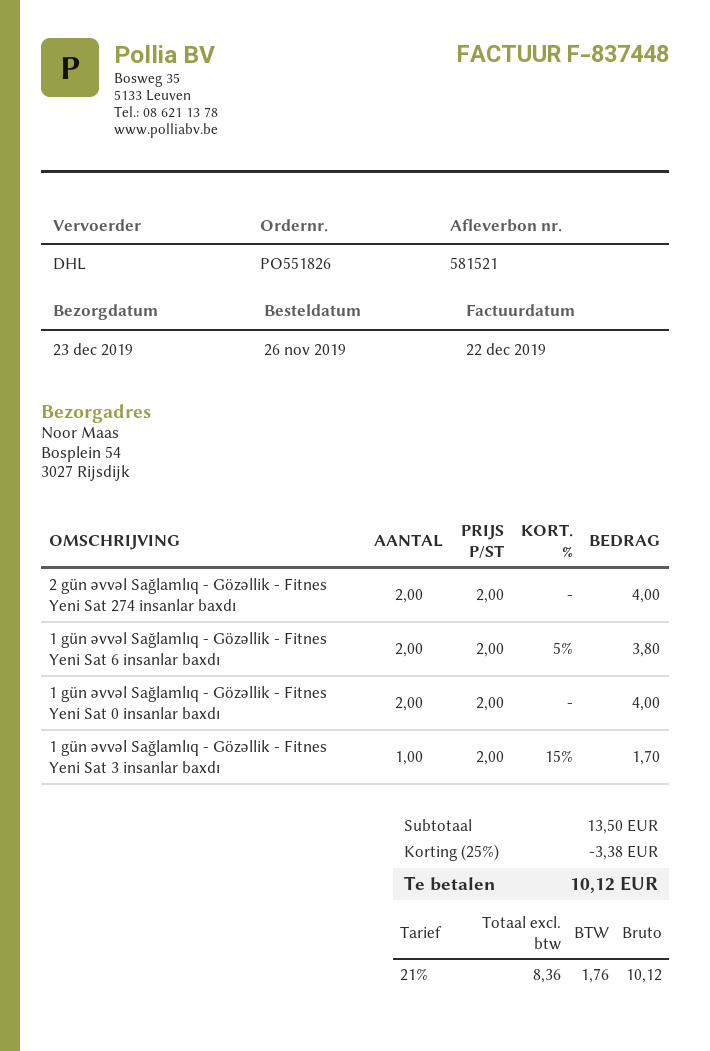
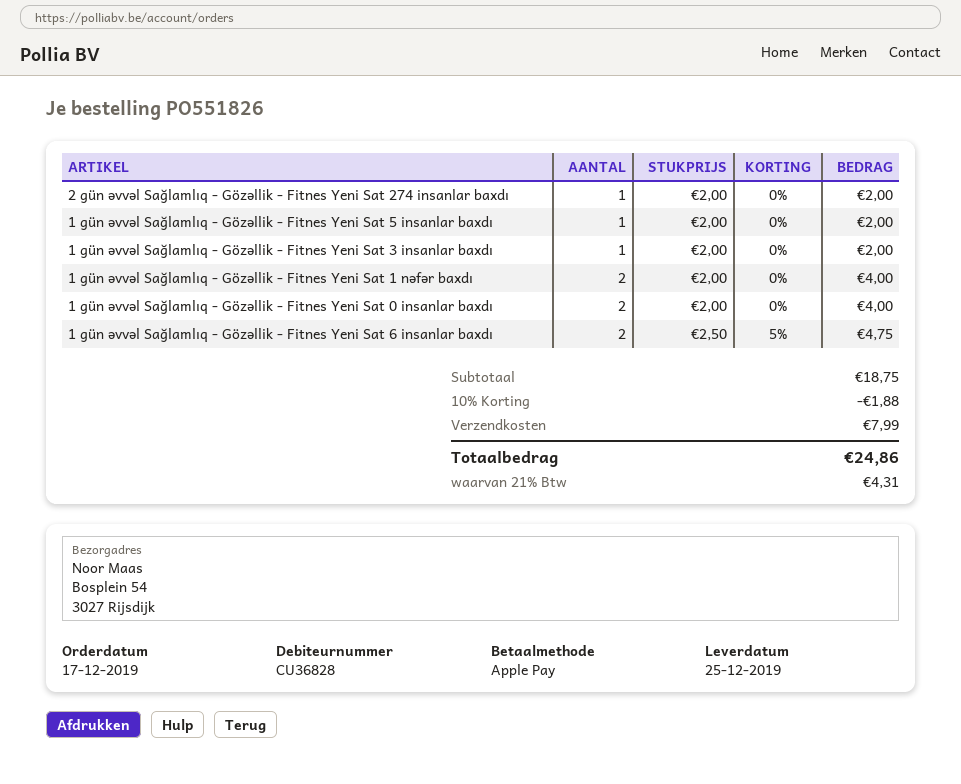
order date: 2019-11-26 -> 2019-12-17
delivery date: 2019-12-23 -> 2019-12-25
2 gün əvvəl Sağlamlıq - Gözəllik - Fitnes Yeni Sat 274 insanlar baxdı: 2 x 2.00 = 4.00 -> 1 x 2.00 = 2.00
1 gün əvvəl Sağlamlıq - Gözəllik - Fitnes Yeni Sat 6 insanlar baxdı: 2 x 2.00 - 5% = 3.80 -> 2 x 2.50 - 5% = 4.75
1 gün əvvəl Sağlamlıq - Gözəllik - Fitnes Yeni Sat 3 insanlar baxdı: 1 x 2.00 - 15% = 1.70 -> 1 x 2.00 = 2.00
1 gün əvvəl Sağlamlıq - Gözəllik - Fitnes Yeni Sat 5 insanlar baxdı: none -> 1 x 2.00 = 2.00
1 gün əvvəl Sağlamlıq - Gözəllik - Fitnes Yeni Sat 1 nəfər baxdı: none -> 2 x 2.00 = 4.00
subtotal: 13.50 -> 18.75
discount: 25% = 3.38 -> 10% = 1.88
shipping: none -> 7.99
tax: 21% = 1.76 -> 21% = 4.31
total: 10.12 -> 24.86

